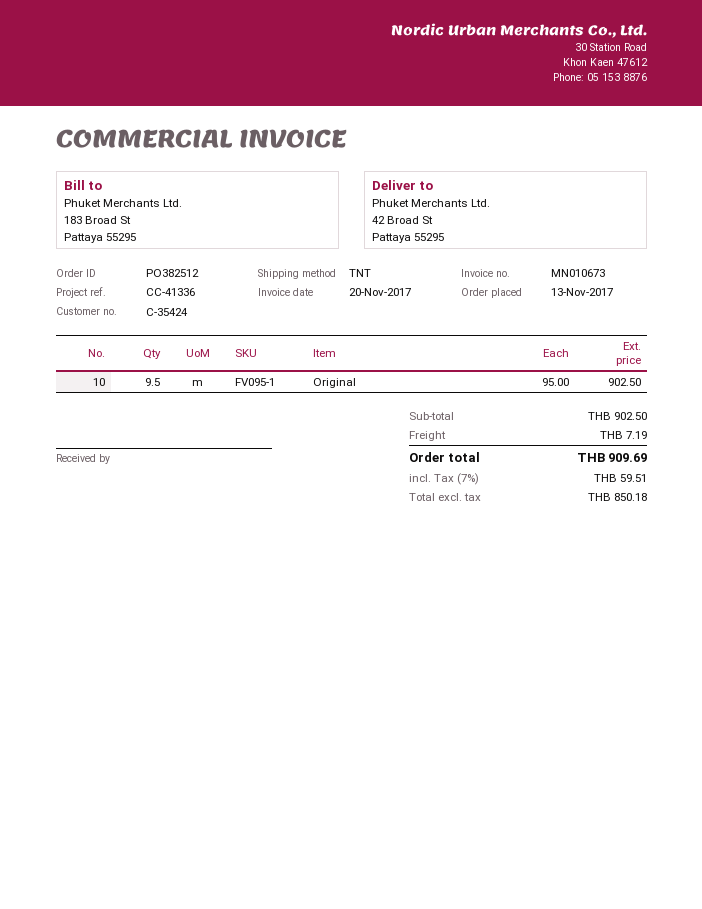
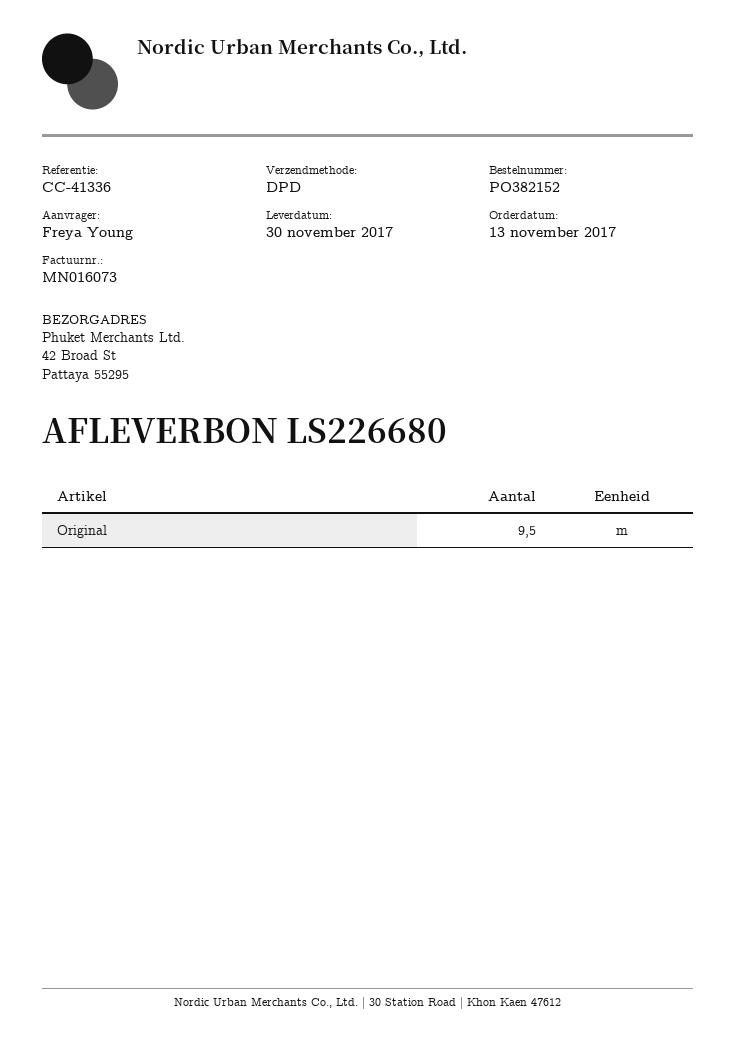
order number: PO382512 -> PO382152
invoice number: MN010673 -> MN016073
shipping method: TNT -> DPD

